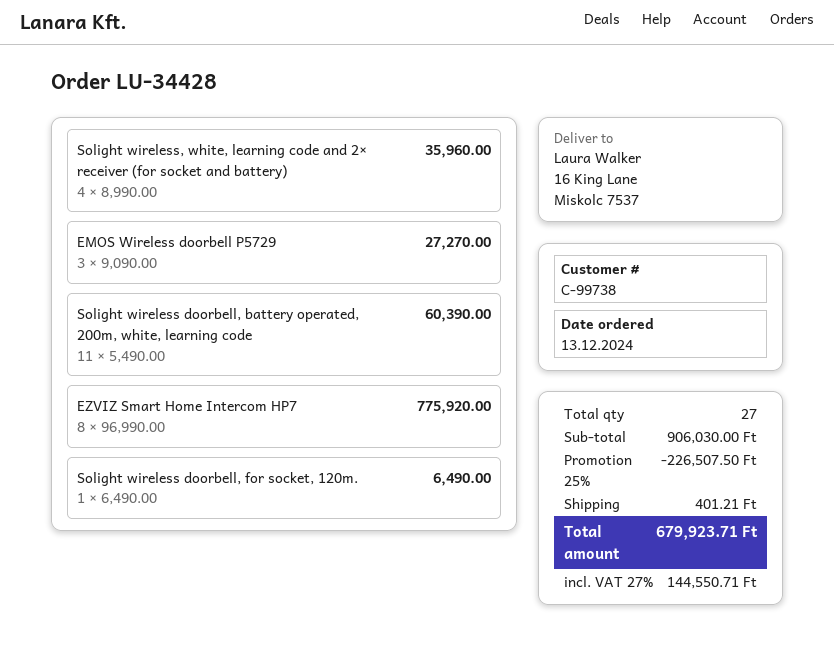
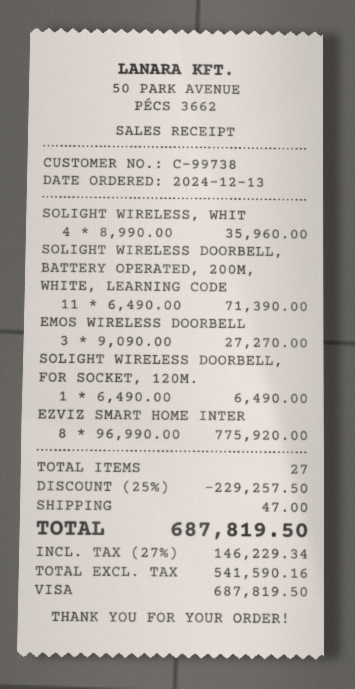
Solight wireless doorbell, battery operated, 200m, white, learning code: 11 x 5490.00 = 60390.00 -> 11 x 6490.00 = 71390.00
discount: 25% = 226507.50 -> 25% = 229257.50
shipping: 401.21 -> 47.00
tax: 27% = 144550.71 -> 27% = 146229.34
total: 679923.71 -> 687819.50

